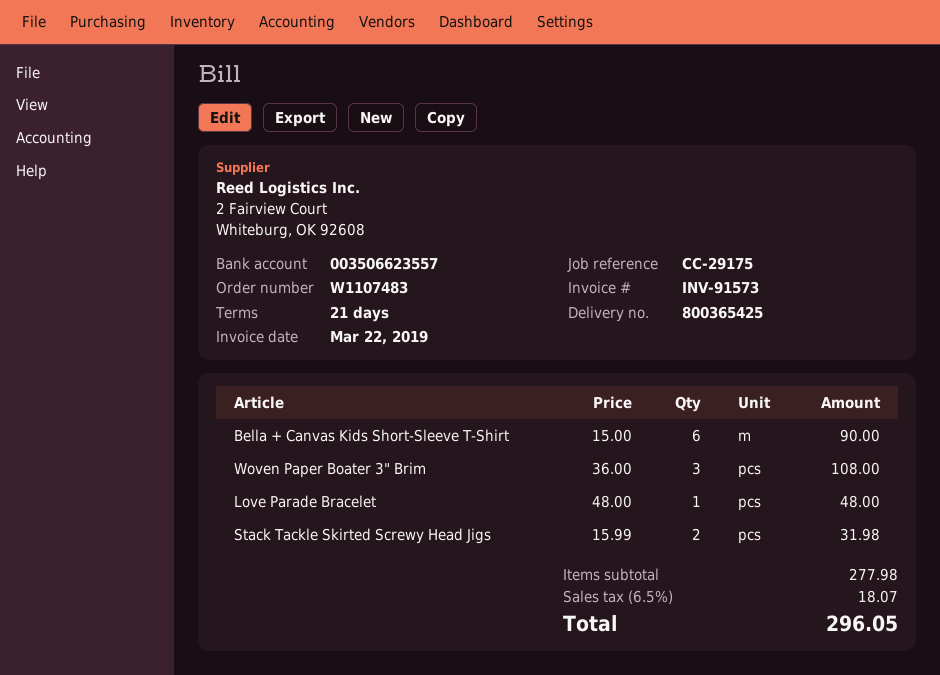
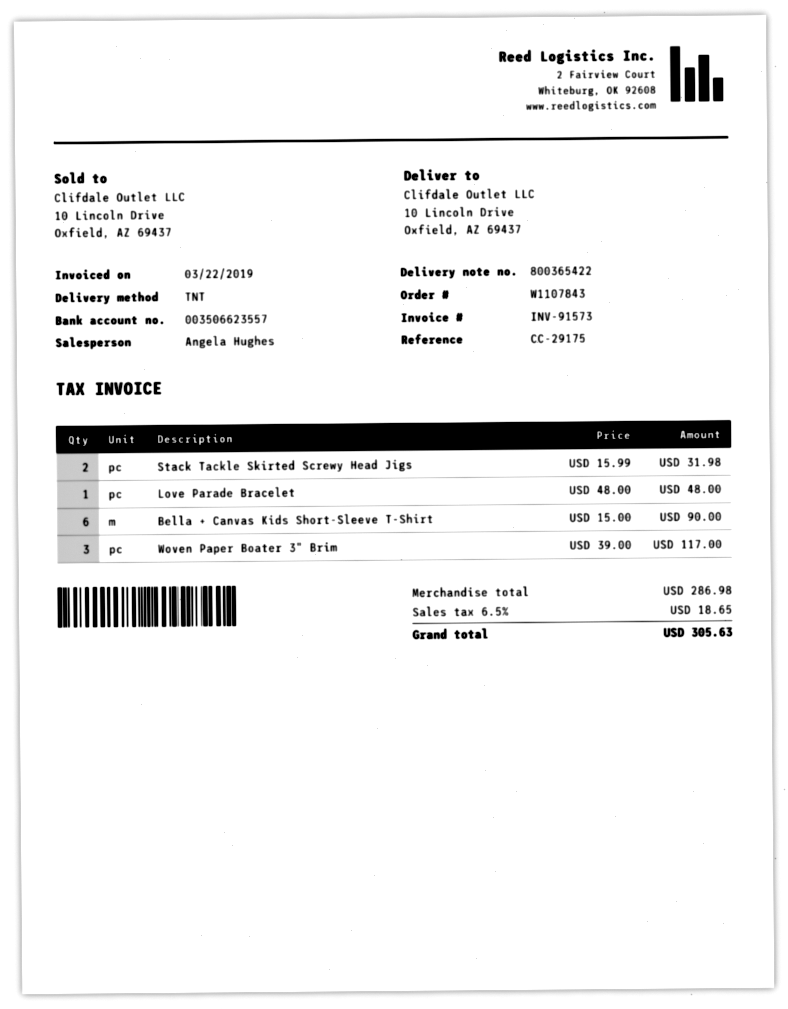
order number: W1107483 -> W1107843
delivery note number: 800365425 -> 800365422
Woven Paper Boater 3" Brim: 3 x 36.00 = 108.00 -> 3 x 39.00 = 117.00
subtotal: 277.98 -> 286.98
tax: 6.5% = 18.07 -> 6.5% = 18.65
total: 296.05 -> 305.63

